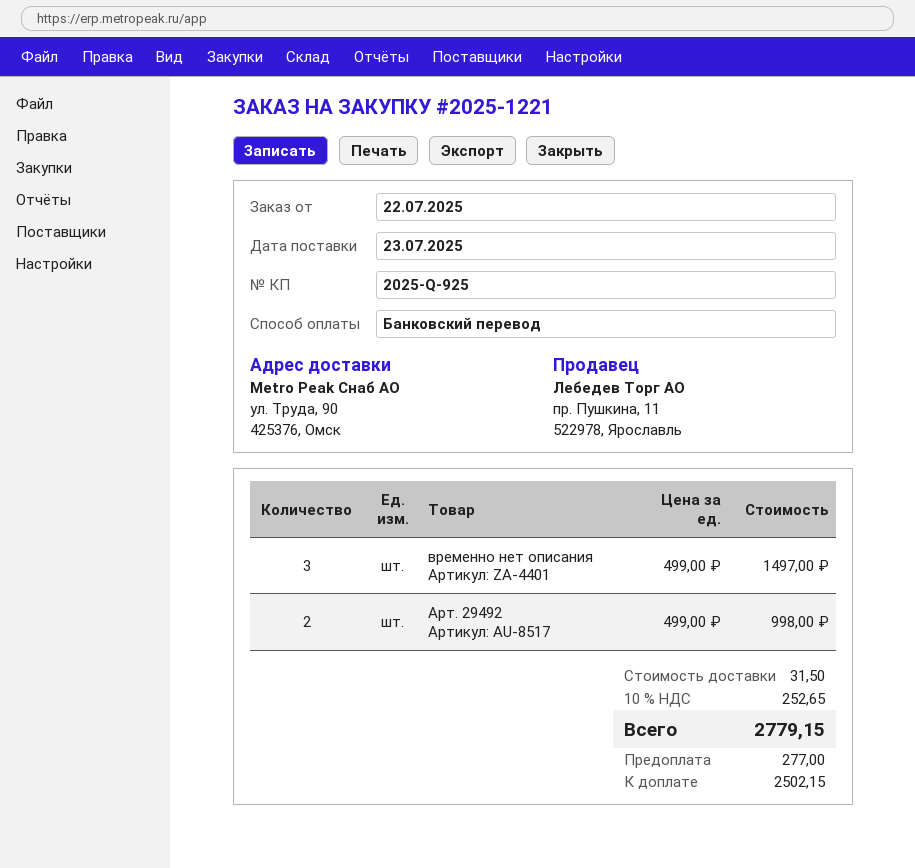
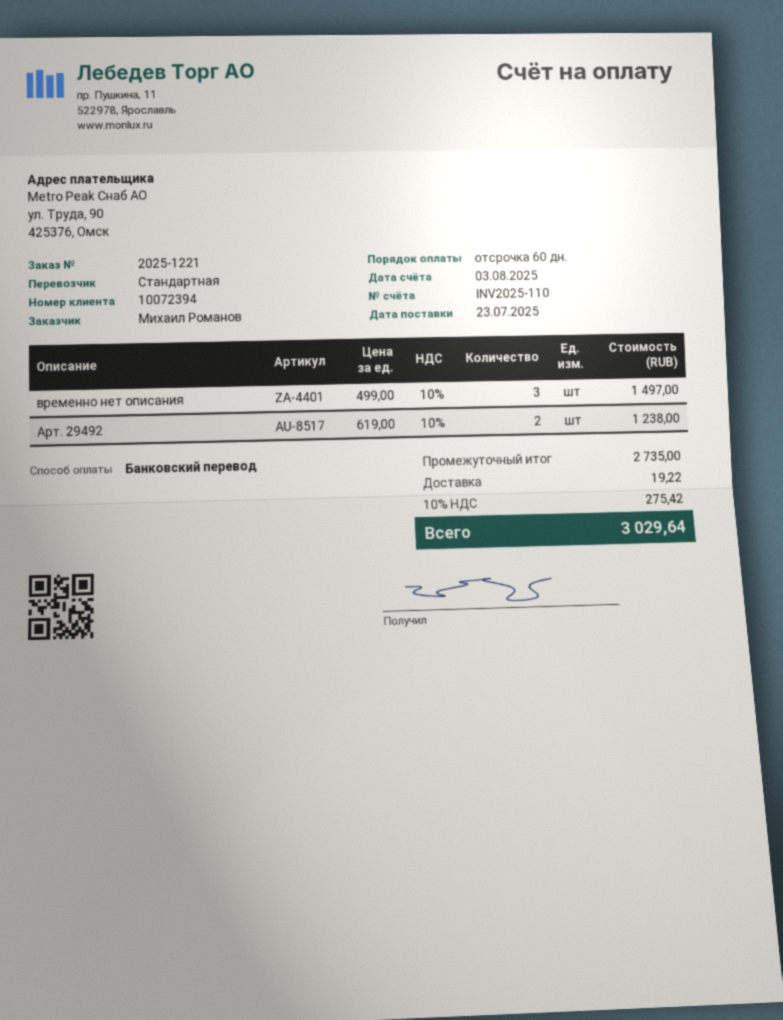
Арт. 29492: 2 x 499.00 = 998.00 -> 2 x 619.00 = 1238.00
shipping: 31.50 -> 19.22
tax: 10% = 252.65 -> 10% = 275.42
total: 2779.15 -> 3029.64

